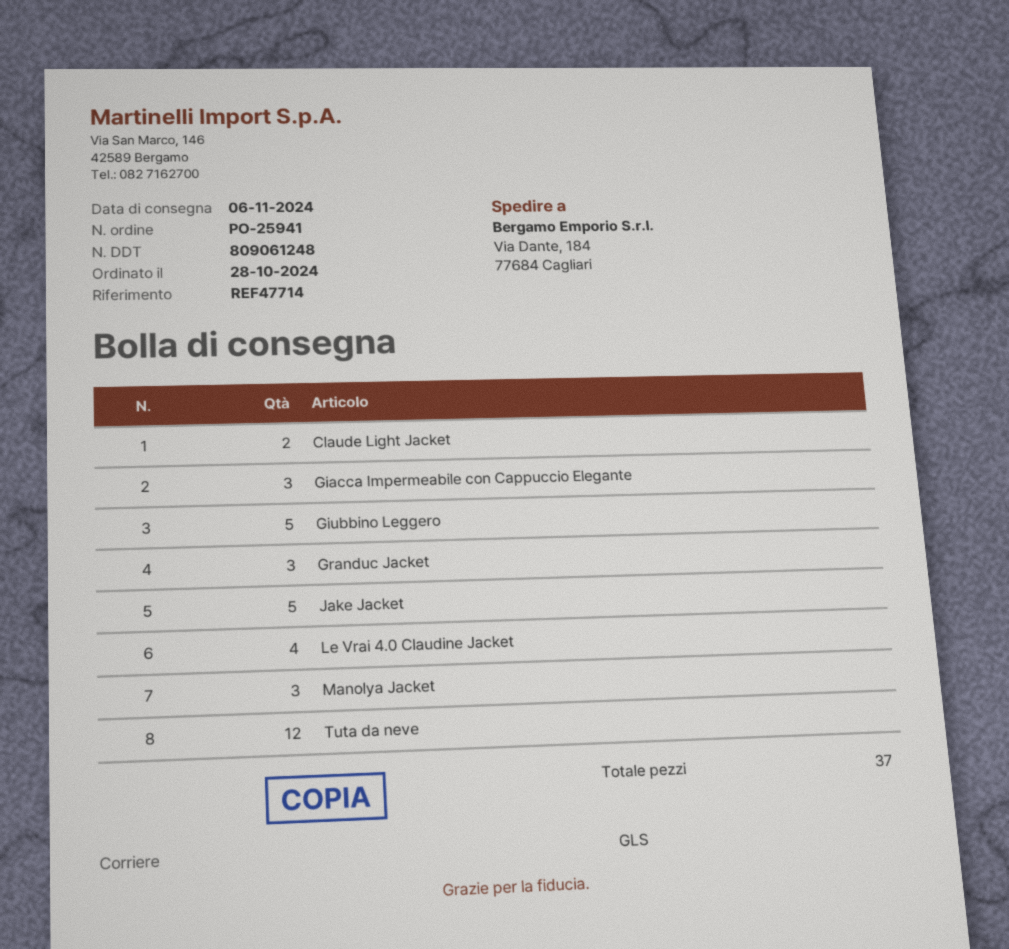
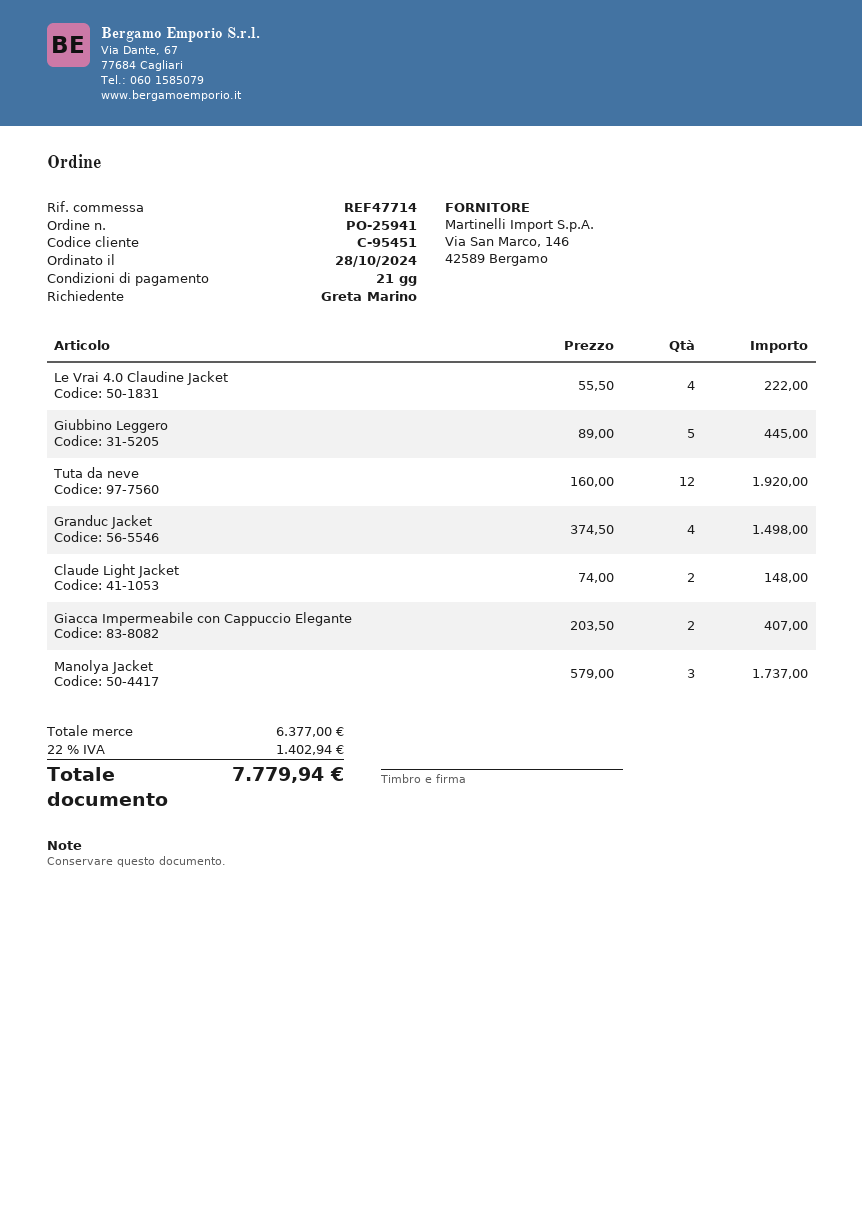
Giacca Impermeabile con Cappuccio Elegante: 3 -> 2
Granduc Jacket: 3 -> 4
Jake Jacket: 5 -> none

